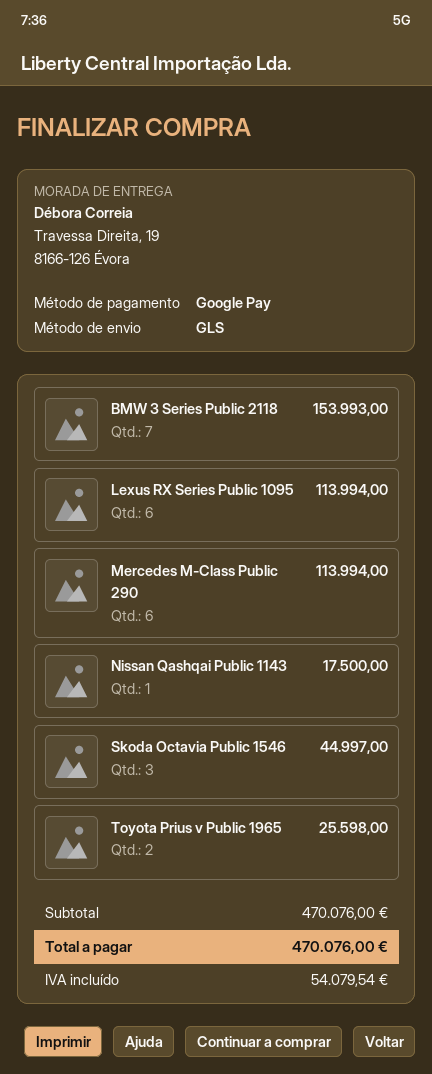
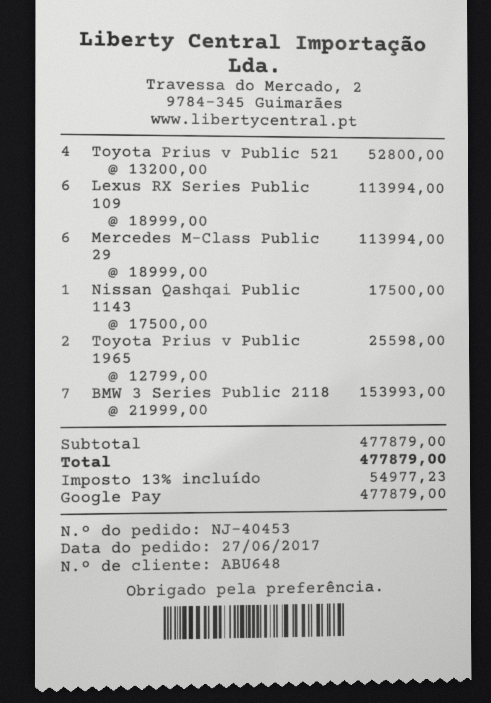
Skoda Octavia Public 1546: 3 for 44997.00 -> none
Toyota Prius v Public 521: none -> 4 for 52800.00
subtotal: 470076.00 -> 477879.00
tax: 54079.54 -> 54977.23
total: 470076.00 -> 477879.00

